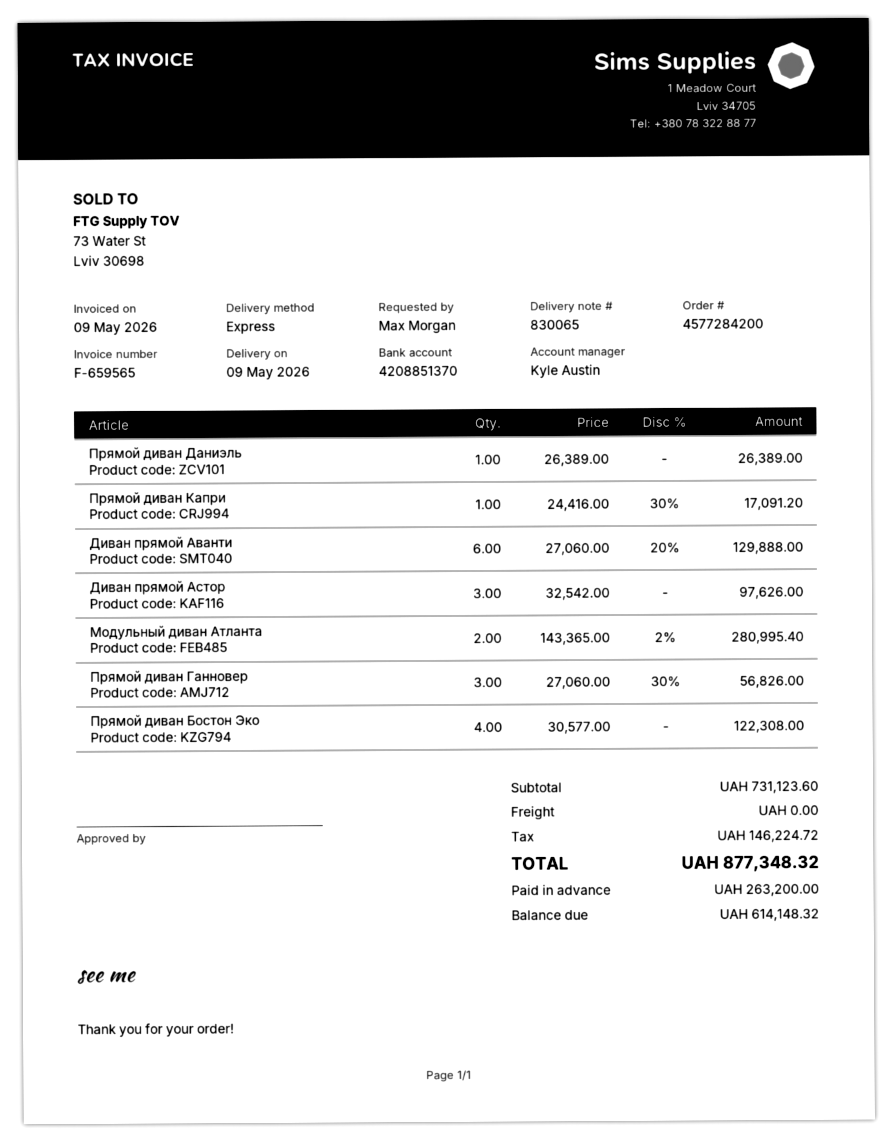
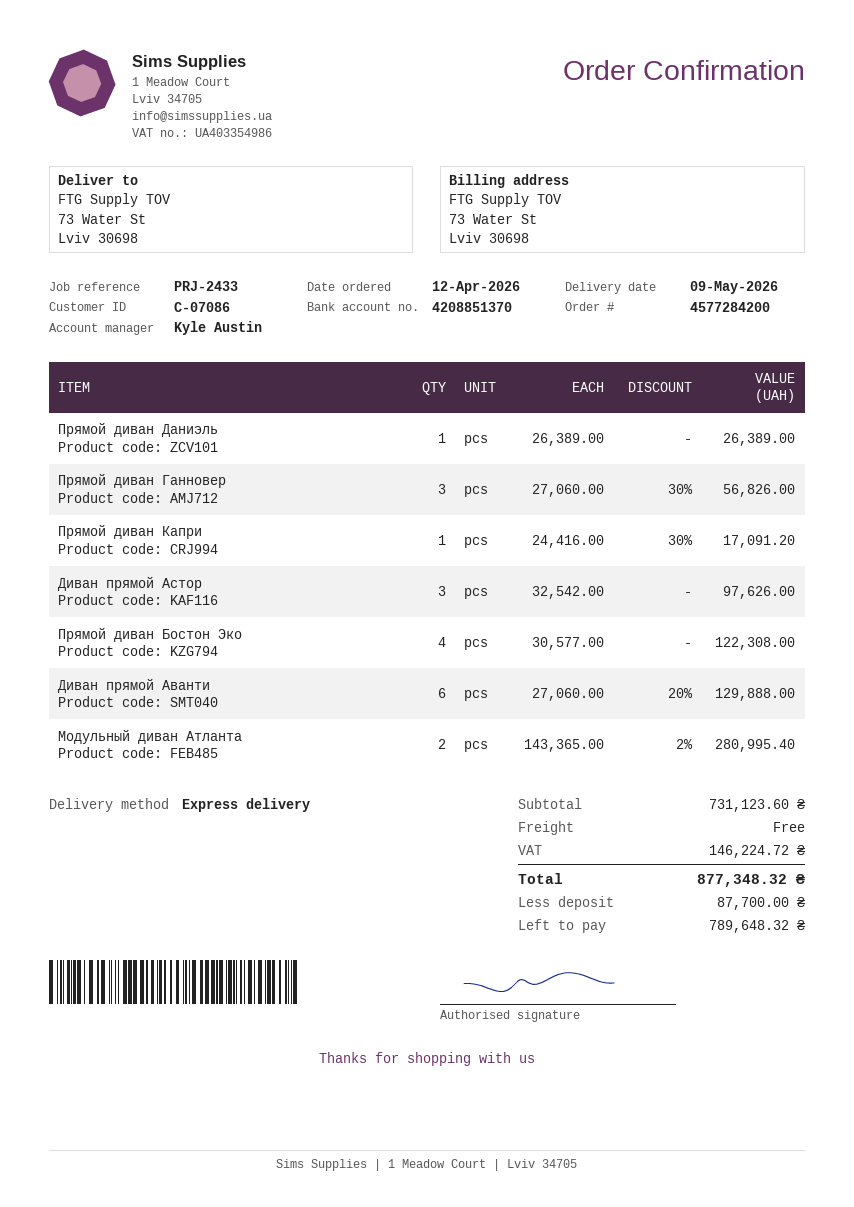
deposit: 263200.00 -> 87700.00
balance: 614148.32 -> 789648.32

